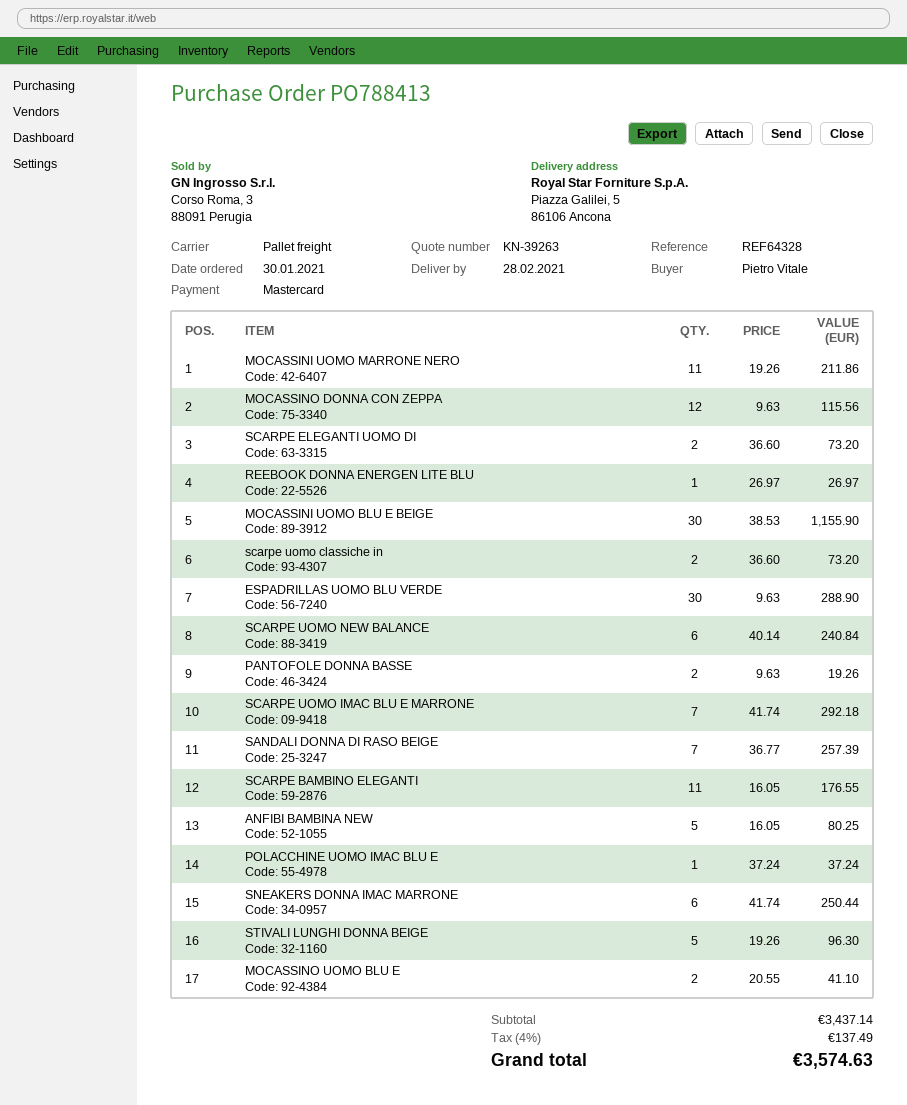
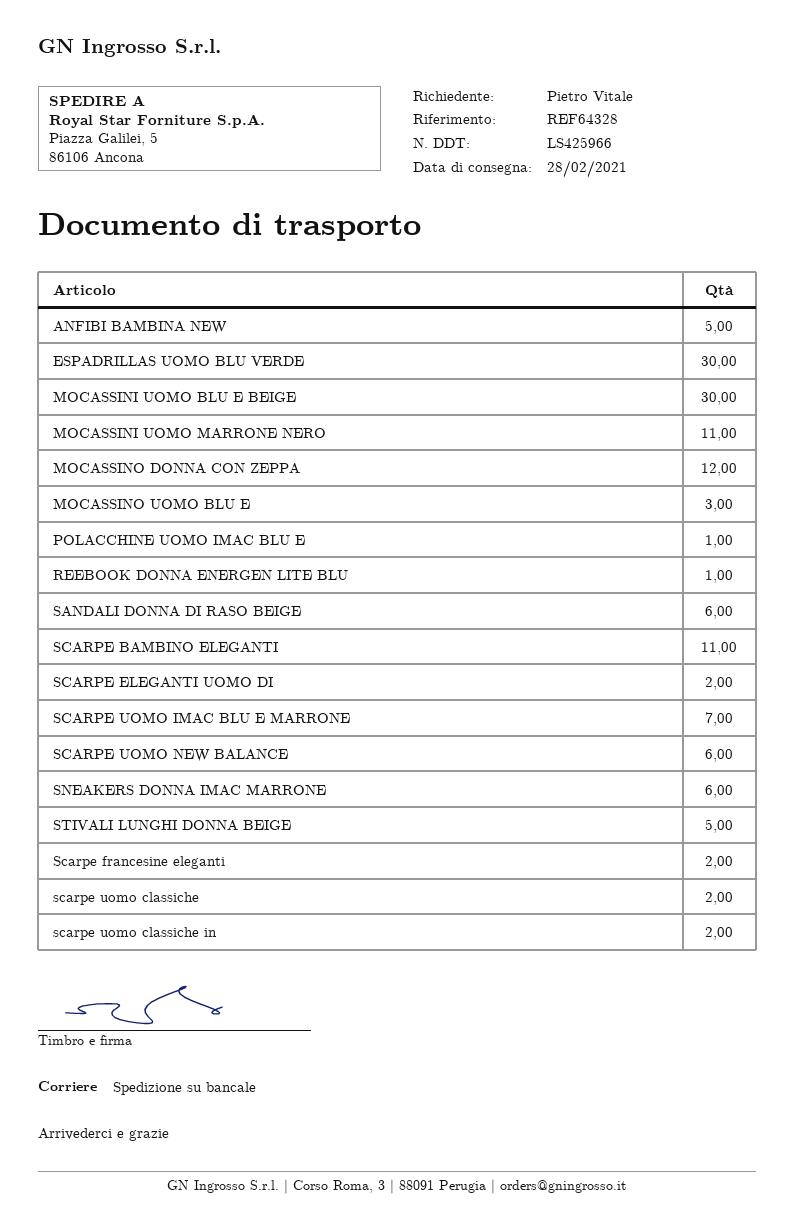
PANTOFOLE DONNA BASSE: 2 -> none
SANDALI DONNA DI RASO BEIGE: 7 -> 6
MOCASSINO UOMO BLU E: 2 -> 3
Scarpe francesine eleganti: none -> 2
scarpe uomo classiche: none -> 2

